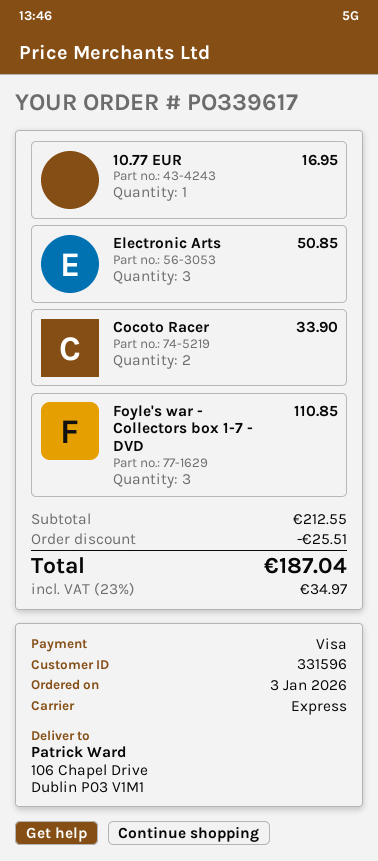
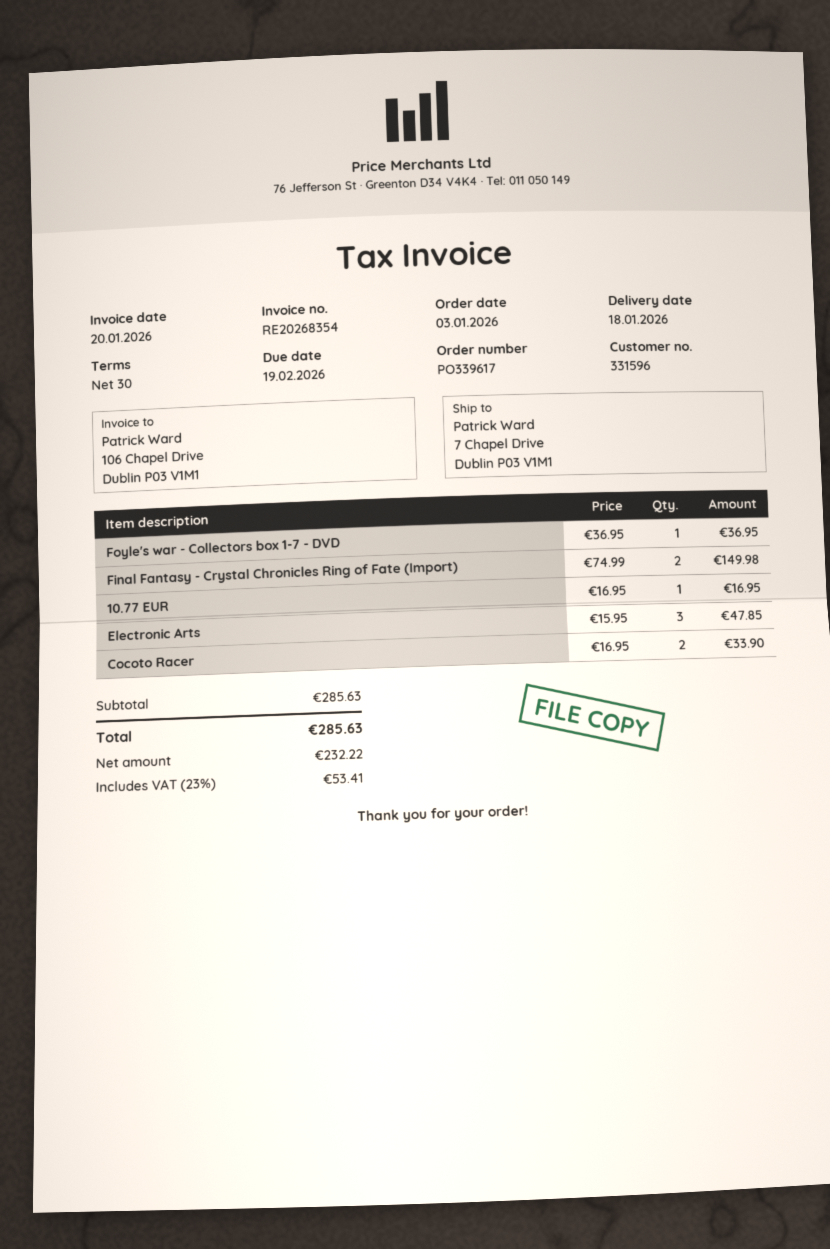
ship to: 106 Chapel Drive, Dublin P03 V1M1 -> 7 Chapel Drive, Dublin P03 V1M1
Electronic Arts: 3 for 50.85 -> 3 for 47.85
Foyle's war - Collectors box 1-7 - DVD: 3 for 110.85 -> 1 for 36.95
Final Fantasy - Crystal Chronicles Ring of Fate (Import): none -> 2 for 149.98
subtotal: 212.55 -> 285.63
discount: 25.51 -> none
tax: 23% = 34.97 -> 23% = 53.41
total: 187.04 -> 285.63

